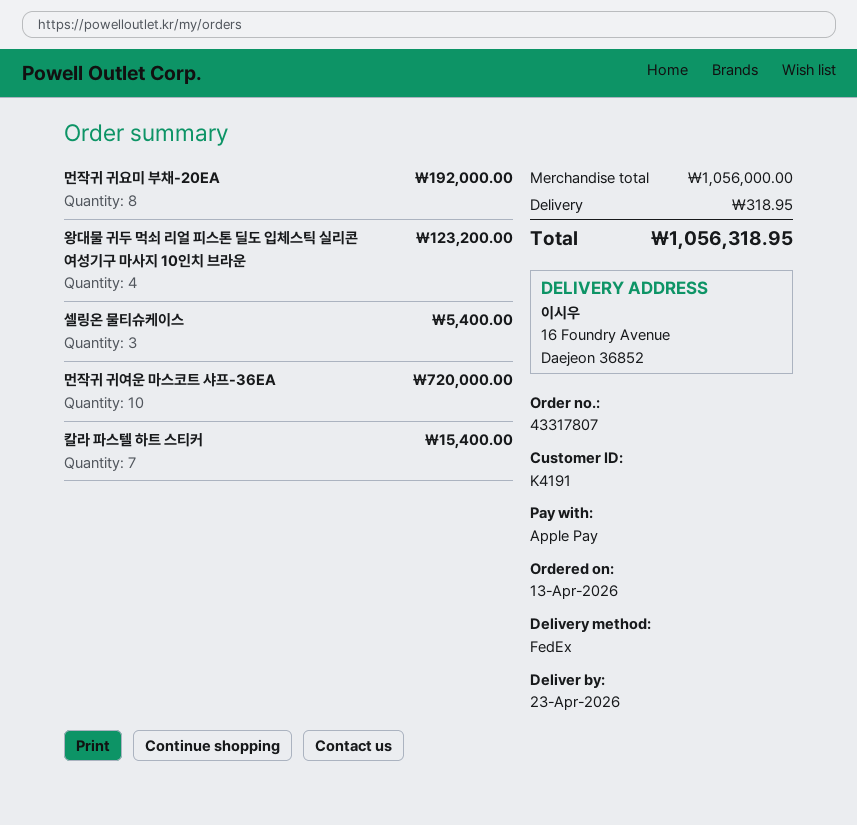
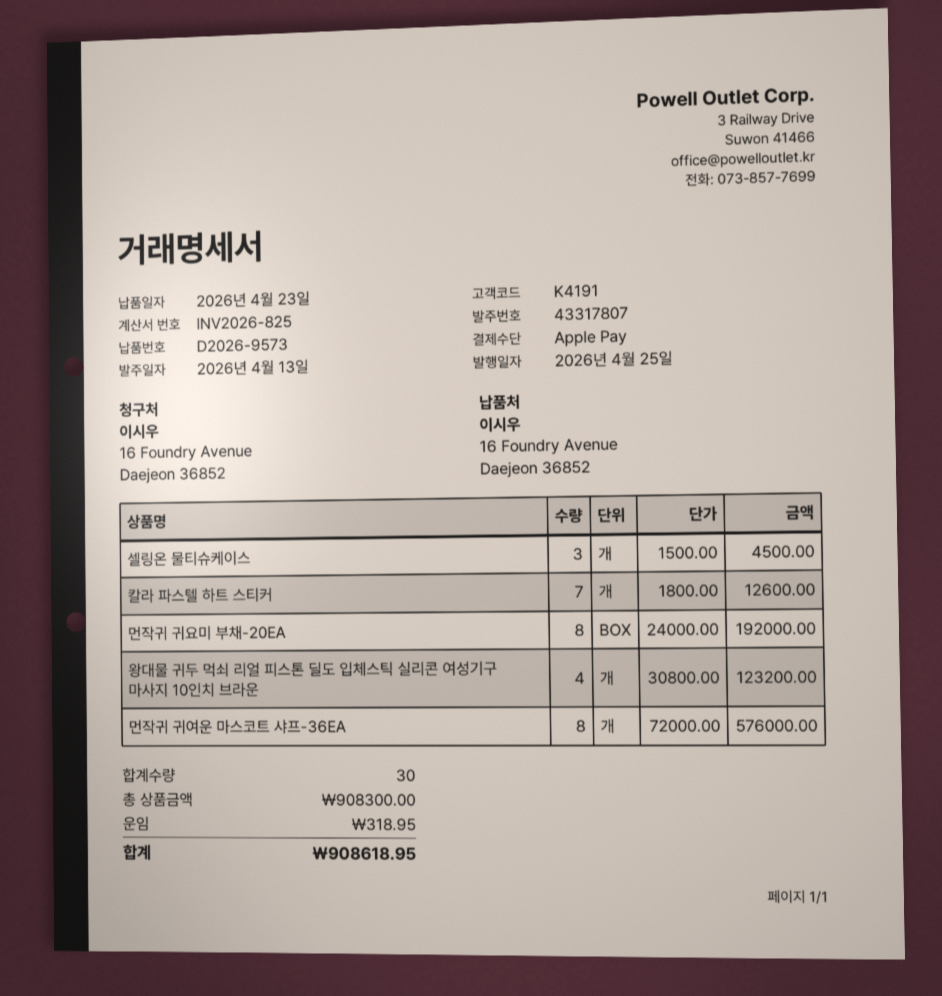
셀링온 물티슈케이스: 3 for 5400.00 -> 3 for 4500.00
먼작귀 귀여운 마스코트 샤프-36EA: 10 for 720000.00 -> 8 for 576000.00
칼라 파스텔 하트 스티커: 7 for 15400.00 -> 7 for 12600.00
subtotal: 1056000.00 -> 908300.00
total: 1056318.95 -> 908618.95

